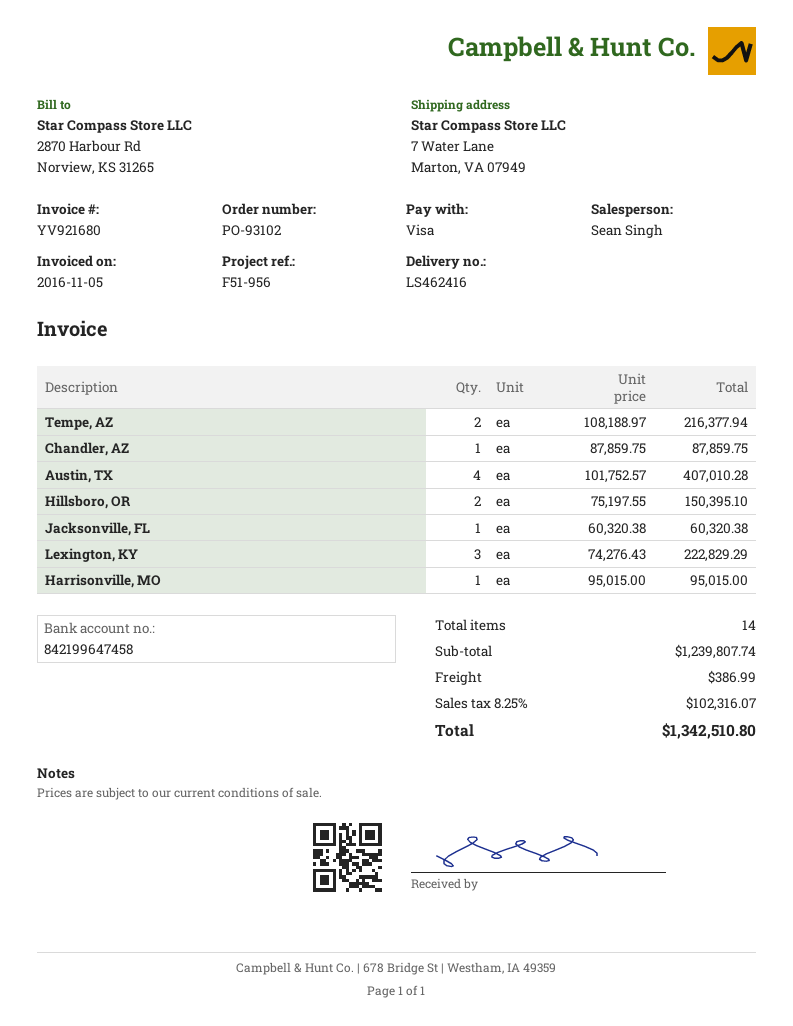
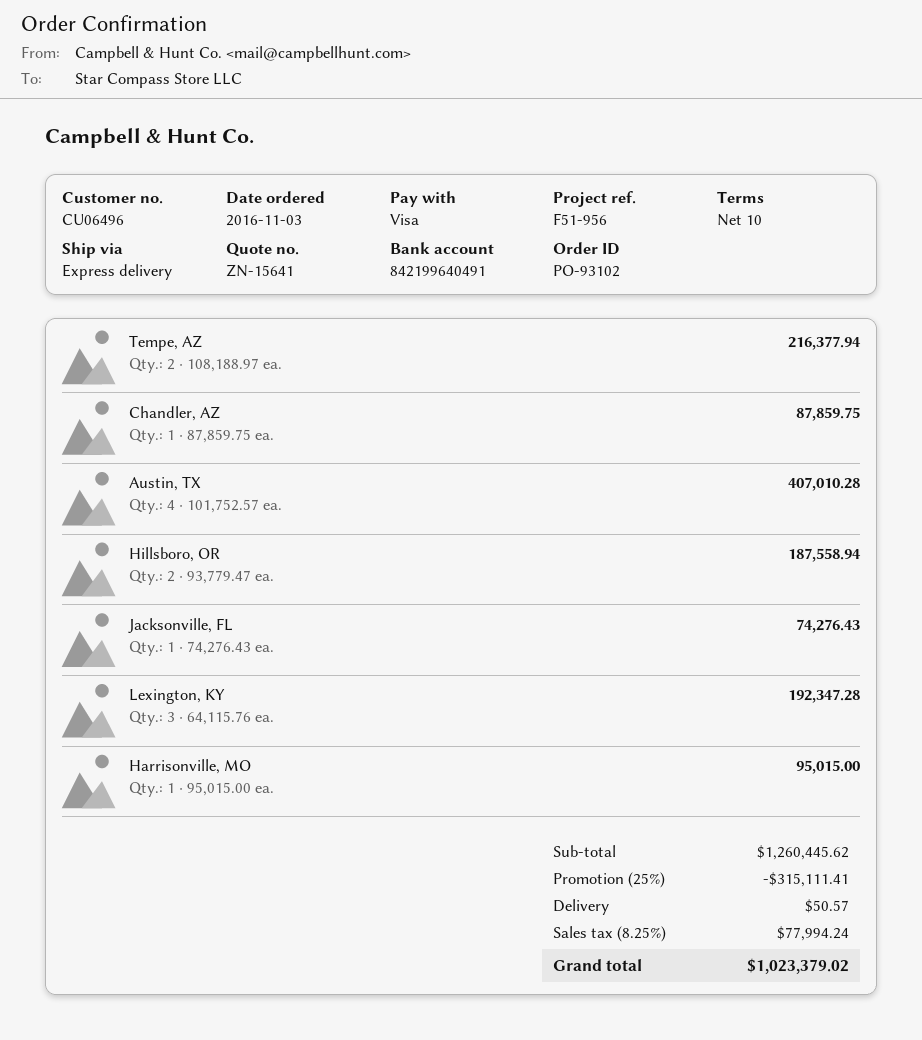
bank account: 842199647458 -> 842199640491
Hillsboro, OR: 2 x 75197.55 = 150395.10 -> 2 x 93779.47 = 187558.94
Jacksonville, FL: 1 x 60320.38 = 60320.38 -> 1 x 74276.43 = 74276.43
Lexington, KY: 3 x 74276.43 = 222829.29 -> 3 x 64115.76 = 192347.28
subtotal: 1239807.74 -> 1260445.62
discount: none -> 25% = 315111.41
shipping: 386.99 -> 50.57
tax: 8.25% = 102316.07 -> 8.25% = 77994.24
total: 1342510.80 -> 1023379.02

